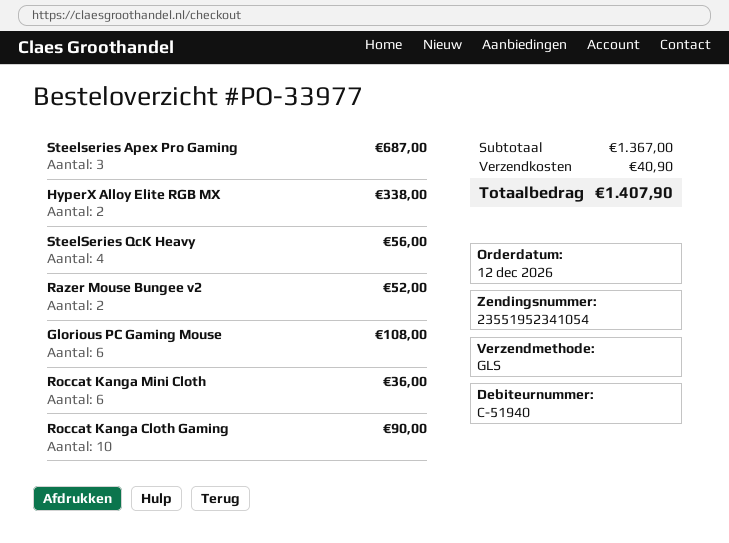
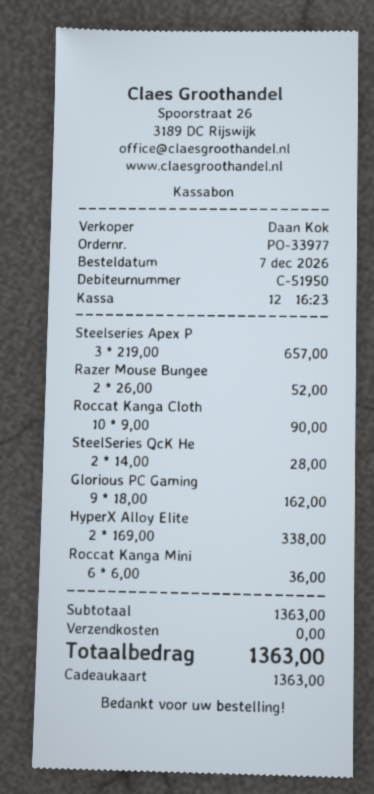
order date: 2026-12-12 -> 2026-12-07
customer number: C-51940 -> C-51950
Steelseries Apex Pro Gaming: 3 for 687.00 -> 3 for 657.00
SteelSeries QcK Heavy: 4 for 56.00 -> 2 for 28.00
Glorious PC Gaming Mouse: 6 for 108.00 -> 9 for 162.00
subtotal: 1367.00 -> 1363.00
shipping: 40.90 -> 0.00
total: 1407.90 -> 1363.00

